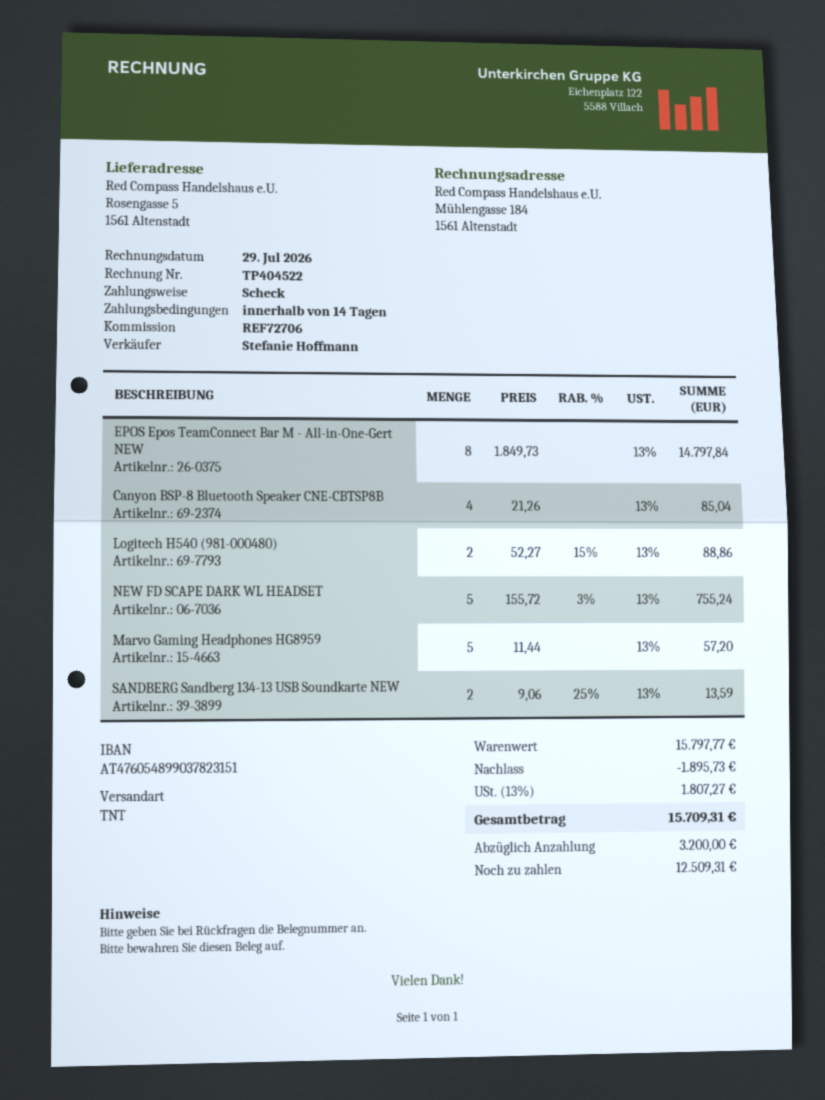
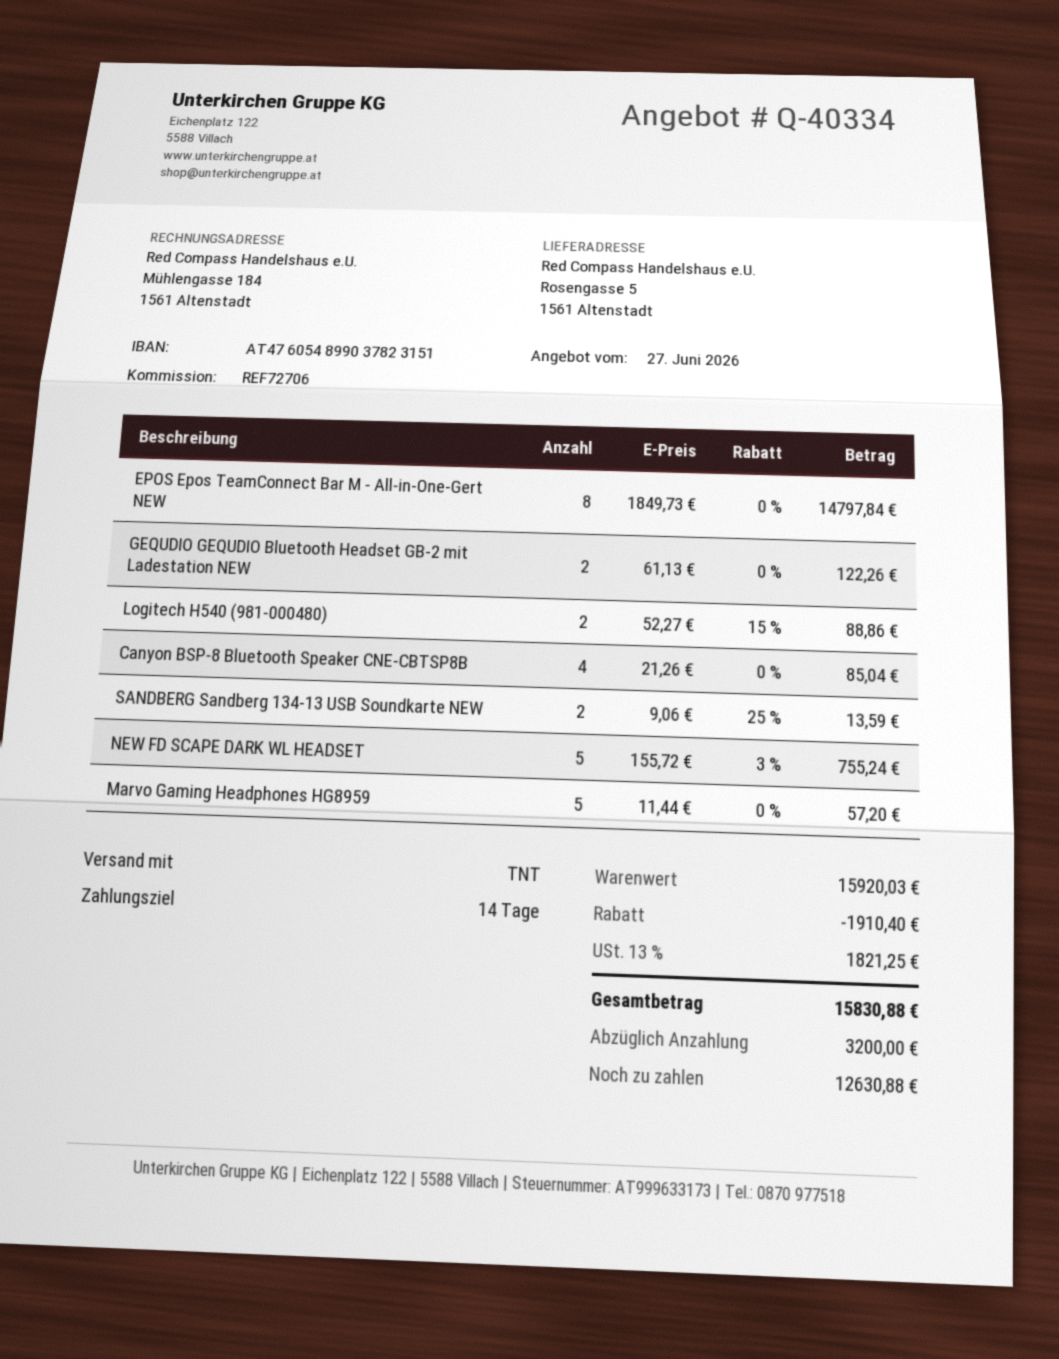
GEQUDIO GEQUDIO Bluetooth Headset GB-2 mit Ladestation NEW: none -> 2 x 61.13 = 122.26
subtotal: 15797.77 -> 15920.03
discount: 1895.73 -> 1910.40
tax: 13% = 1807.27 -> 13% = 1821.25
total: 15709.31 -> 15830.88
balance: 12509.31 -> 12630.88

